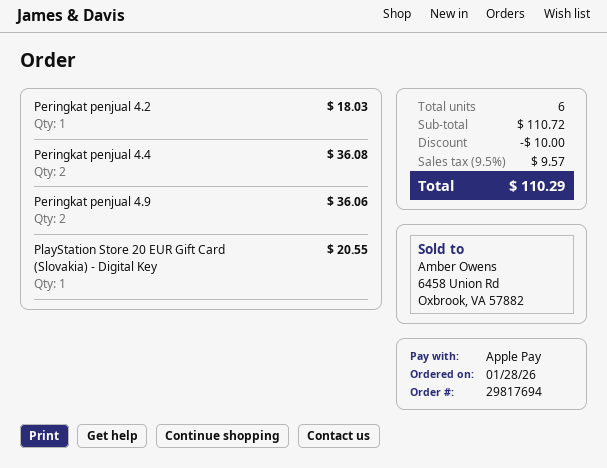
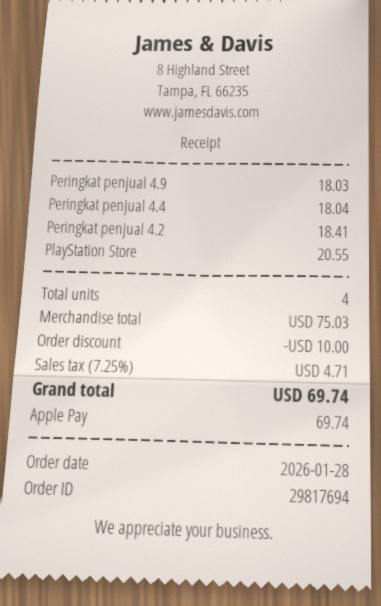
Peringkat penjual 4.2: 1 for 18.03 -> 1 for 18.41
Peringkat penjual 4.4: 2 for 36.08 -> 1 for 18.04
Peringkat penjual 4.9: 2 for 36.06 -> 1 for 18.03
total quantity: 6 -> 4
subtotal: 110.72 -> 75.03
tax: 9.5% = 9.57 -> 7.25% = 4.71
total: 110.29 -> 69.74

